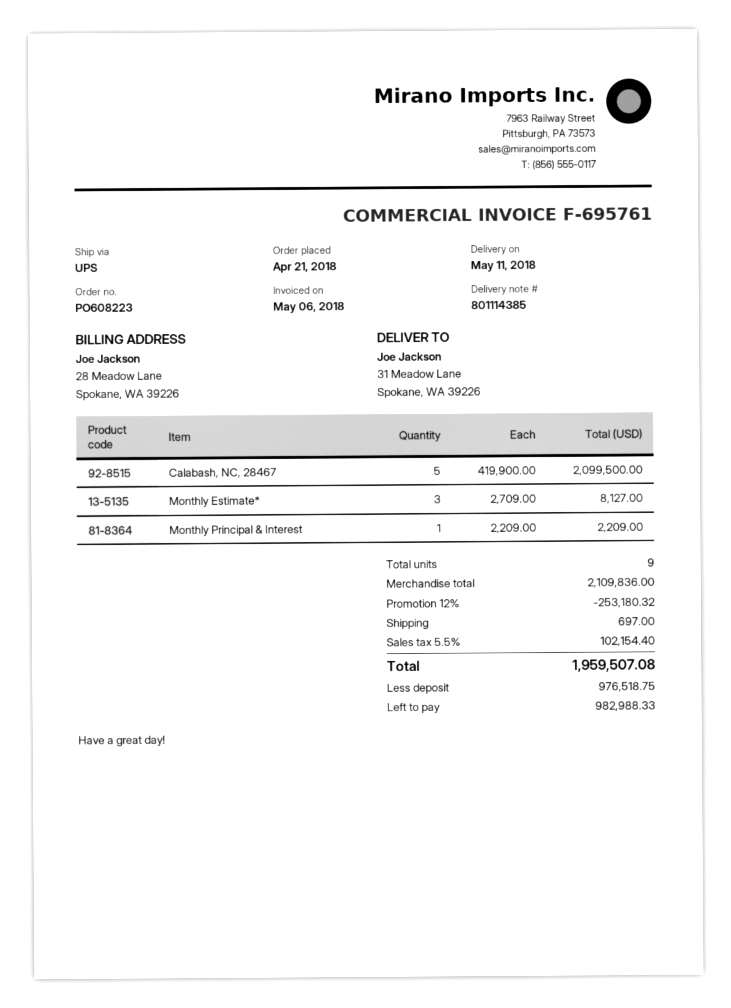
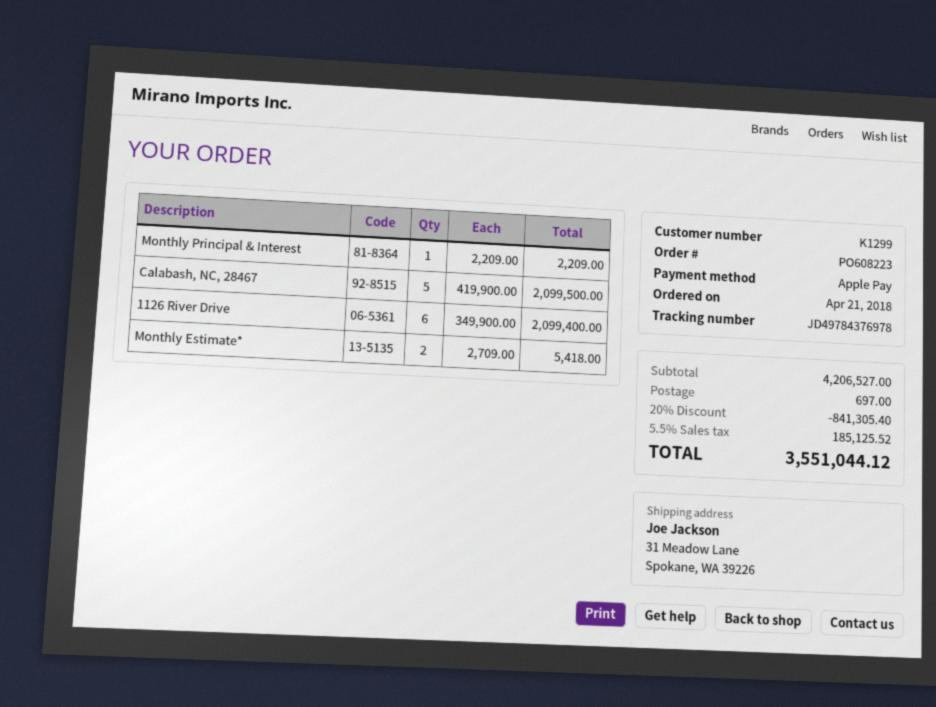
Monthly Estimate*: 3 x 2709.00 = 8127.00 -> 2 x 2709.00 = 5418.00
1126 River Drive: none -> 6 x 349900.00 = 2099400.00
subtotal: 2109836.00 -> 4206527.00
discount: 12% = 253180.32 -> 20% = 841305.40
tax: 5.5% = 102154.40 -> 5.5% = 185125.52
total: 1959507.08 -> 3551044.12

